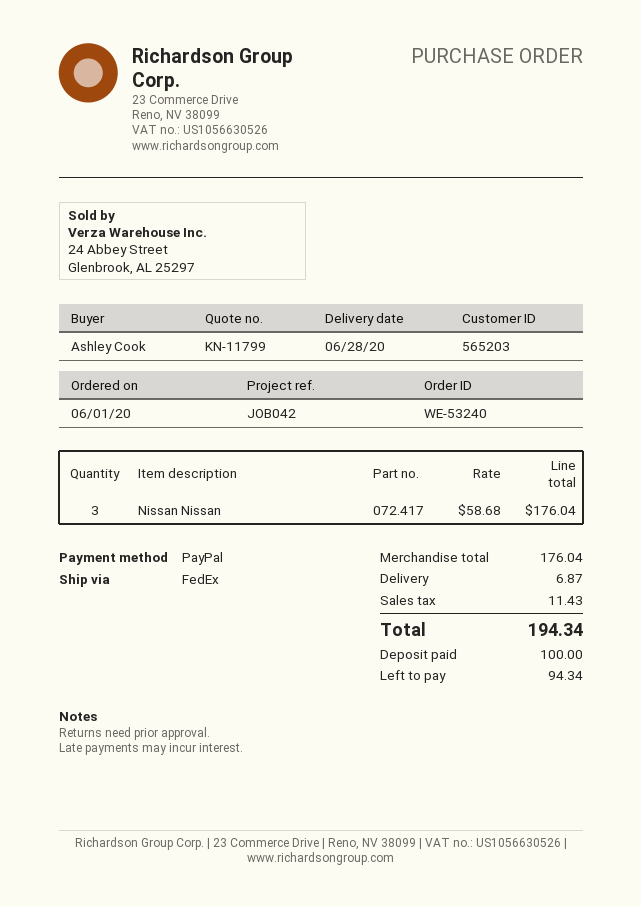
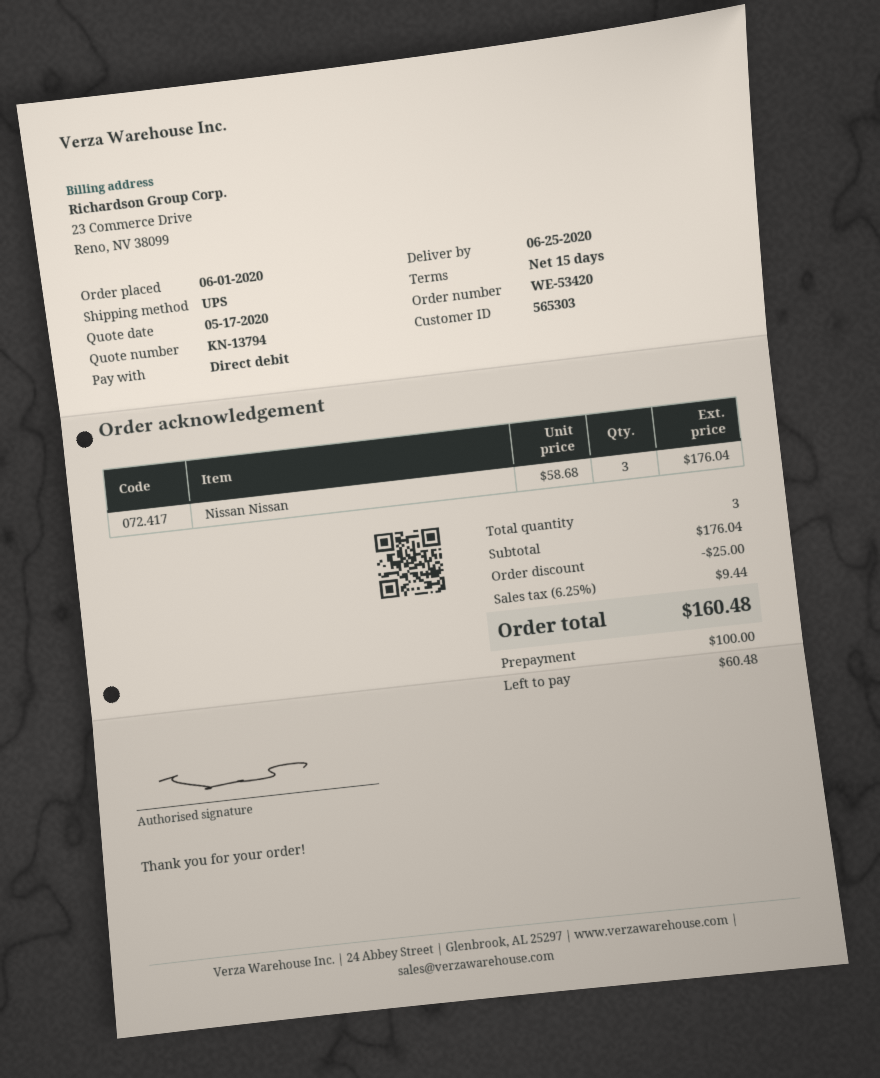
quote number: KN-11799 -> KN-13794
order number: WE-53240 -> WE-53420
delivery date: 2020-06-28 -> 2020-06-25
customer number: 565203 -> 565303
payment method: PayPal -> direct debit
shipping method: FedEx -> UPS
discount: none -> 25.00
shipping: 6.87 -> none
tax: 11.43 -> 9.44
total: 194.34 -> 160.48
balance: 94.34 -> 60.48

